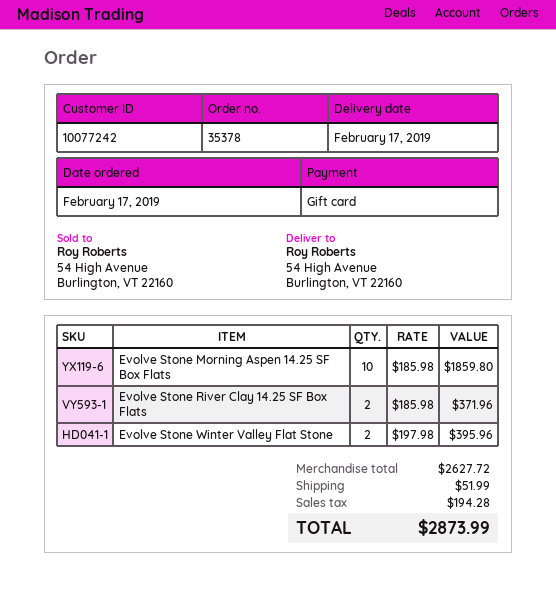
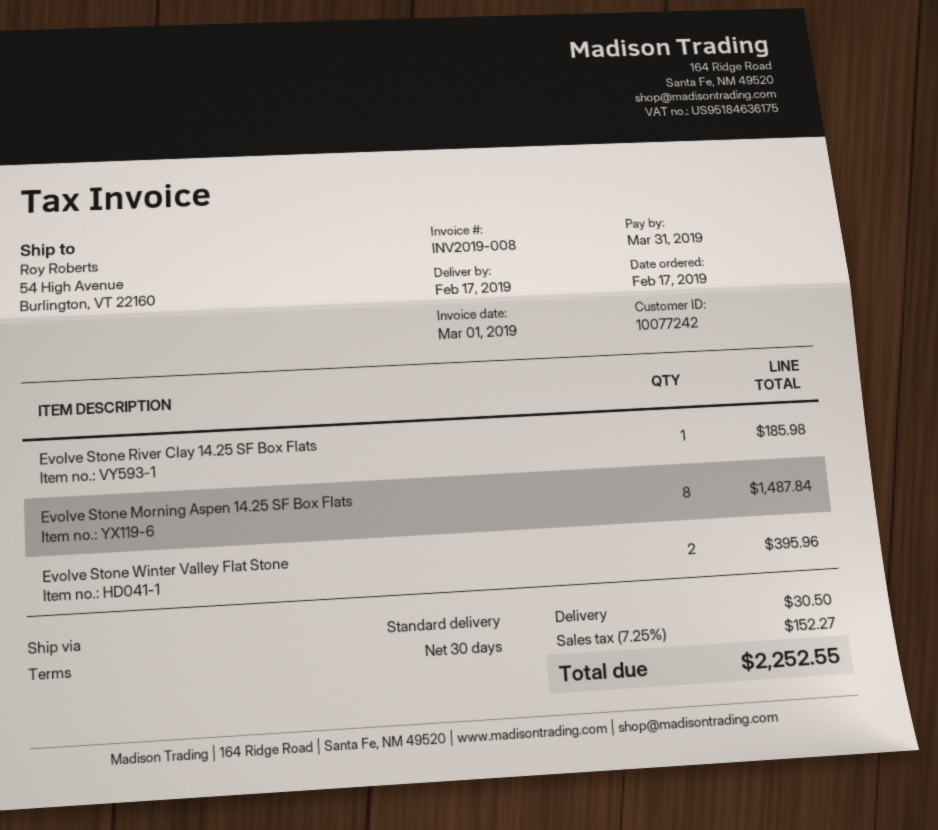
Evolve Stone Morning Aspen 14.25 SF Box Flats: 10 for 1859.80 -> 8 for 1487.84
Evolve Stone River Clay 14.25 SF Box Flats: 2 for 371.96 -> 1 for 185.98
shipping: 51.99 -> 30.50
tax: 194.28 -> 152.27
total: 2873.99 -> 2252.55

